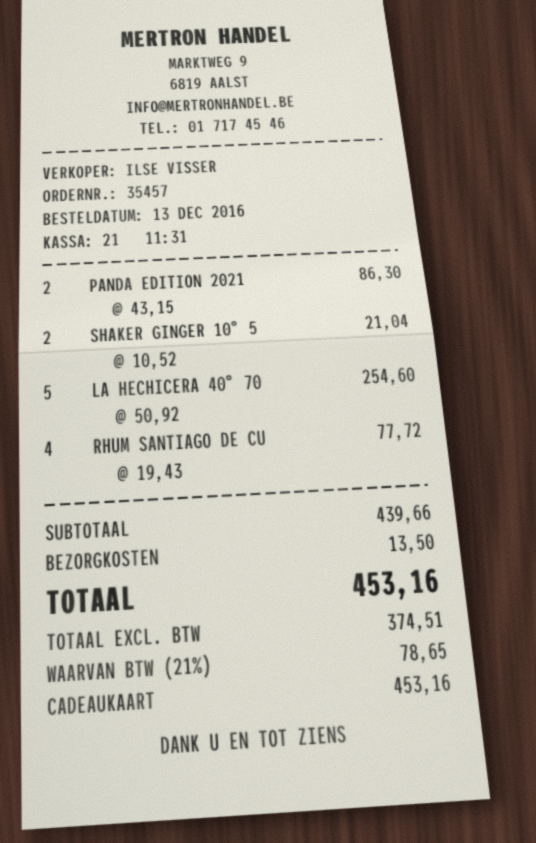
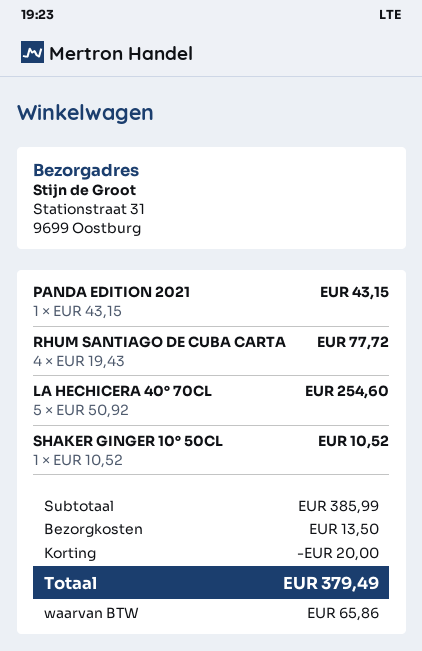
PANDA EDITION 2021: 2 x 43.15 = 86.30 -> 1 x 43.15 = 43.15
SHAKER GINGER 10° 5: 2 x 10.52 = 21.04 -> 1 x 10.52 = 10.52
subtotal: 439.66 -> 385.99
discount: none -> 20.00
tax: 78.65 -> 65.86
total: 453.16 -> 379.49

